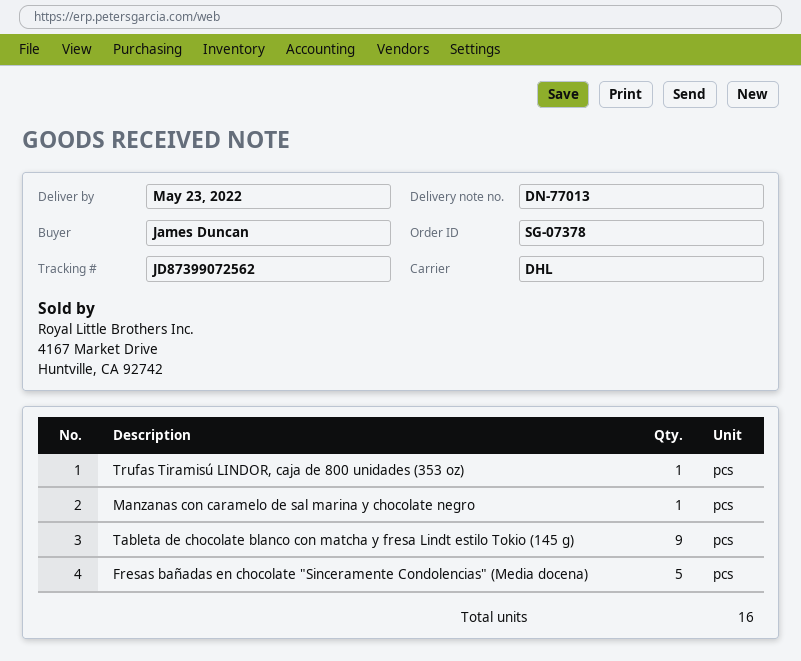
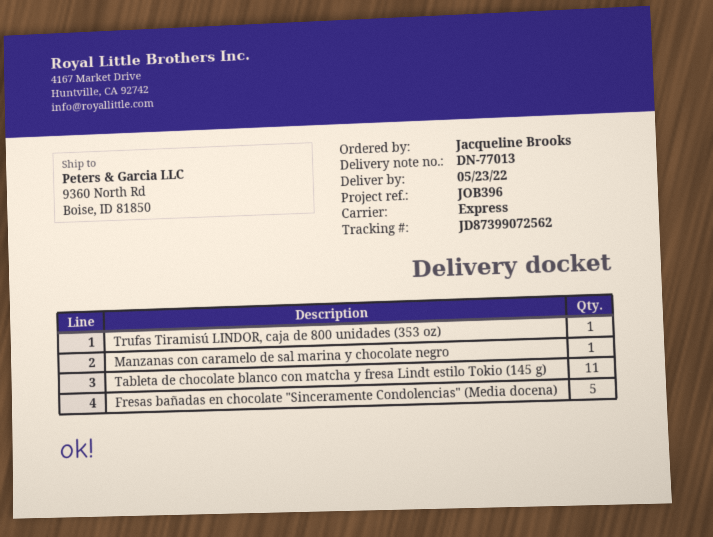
ordered by: James Duncan -> Jacqueline Brooks
shipping method: DHL -> express
Tableta de chocolate blanco con matcha y fresa Lindt estilo Tokio (145 g): 9 -> 11

